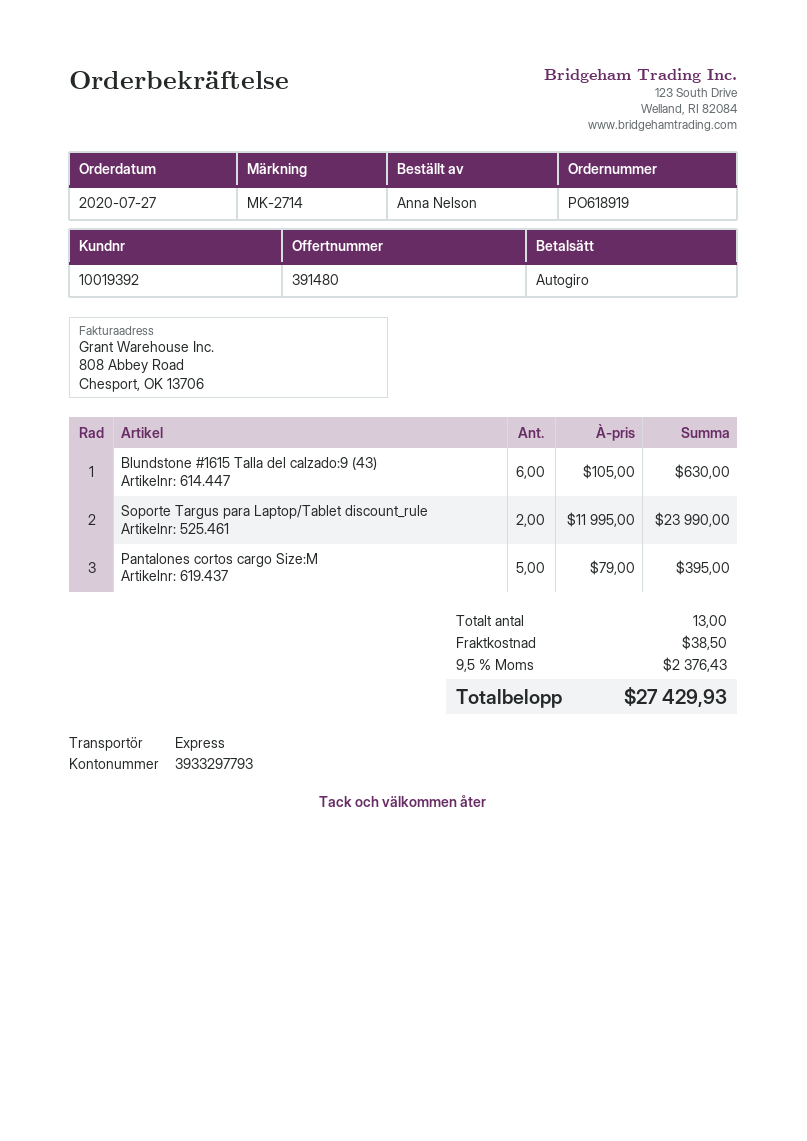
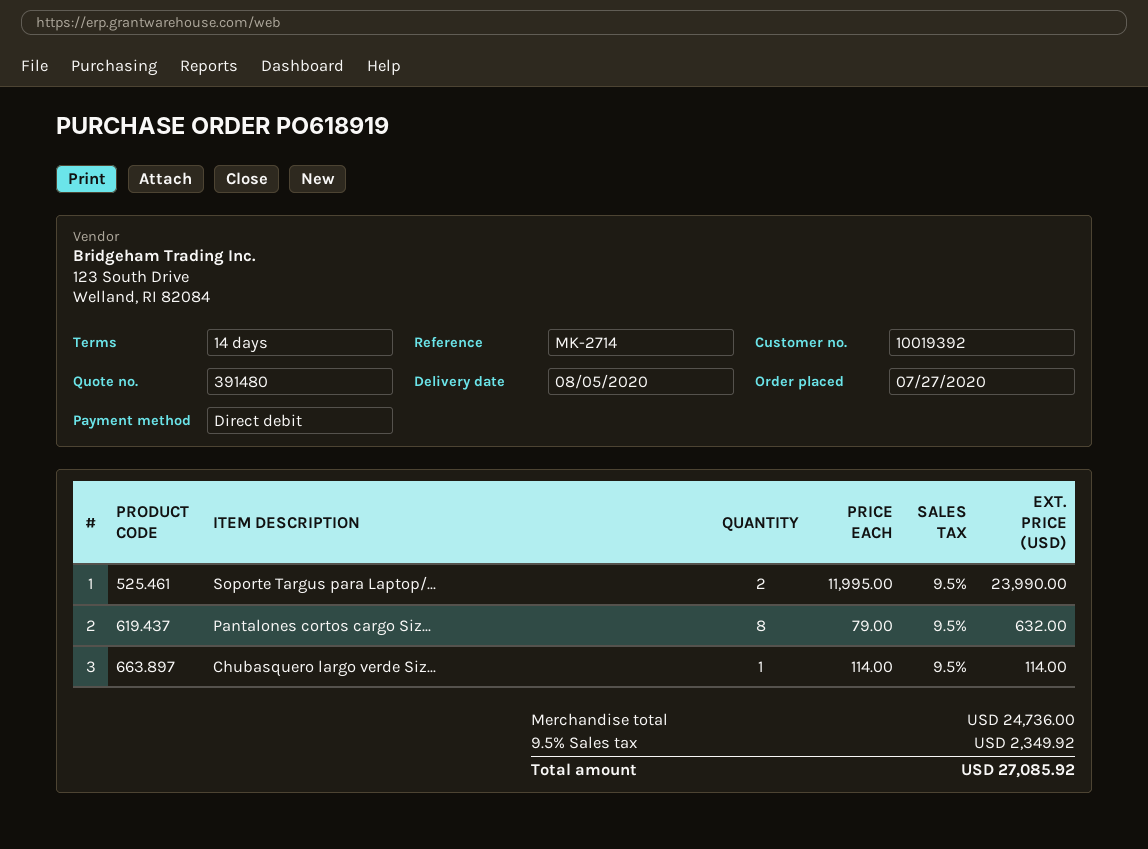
Blundstone #1615 Talla del calzado:9 (43): 6 x 105.00 = 630.00 -> none
Pantalones cortos cargo Size:M: 5 x 79.00 = 395.00 -> 8 x 79.00 = 632.00
Chubasquero largo verde Siz...: none -> 1 x 114.00 = 114.00
shipping: 38.50 -> none
tax: 9.5% = 2376.43 -> 9.5% = 2349.92
total: 27429.93 -> 27085.92

